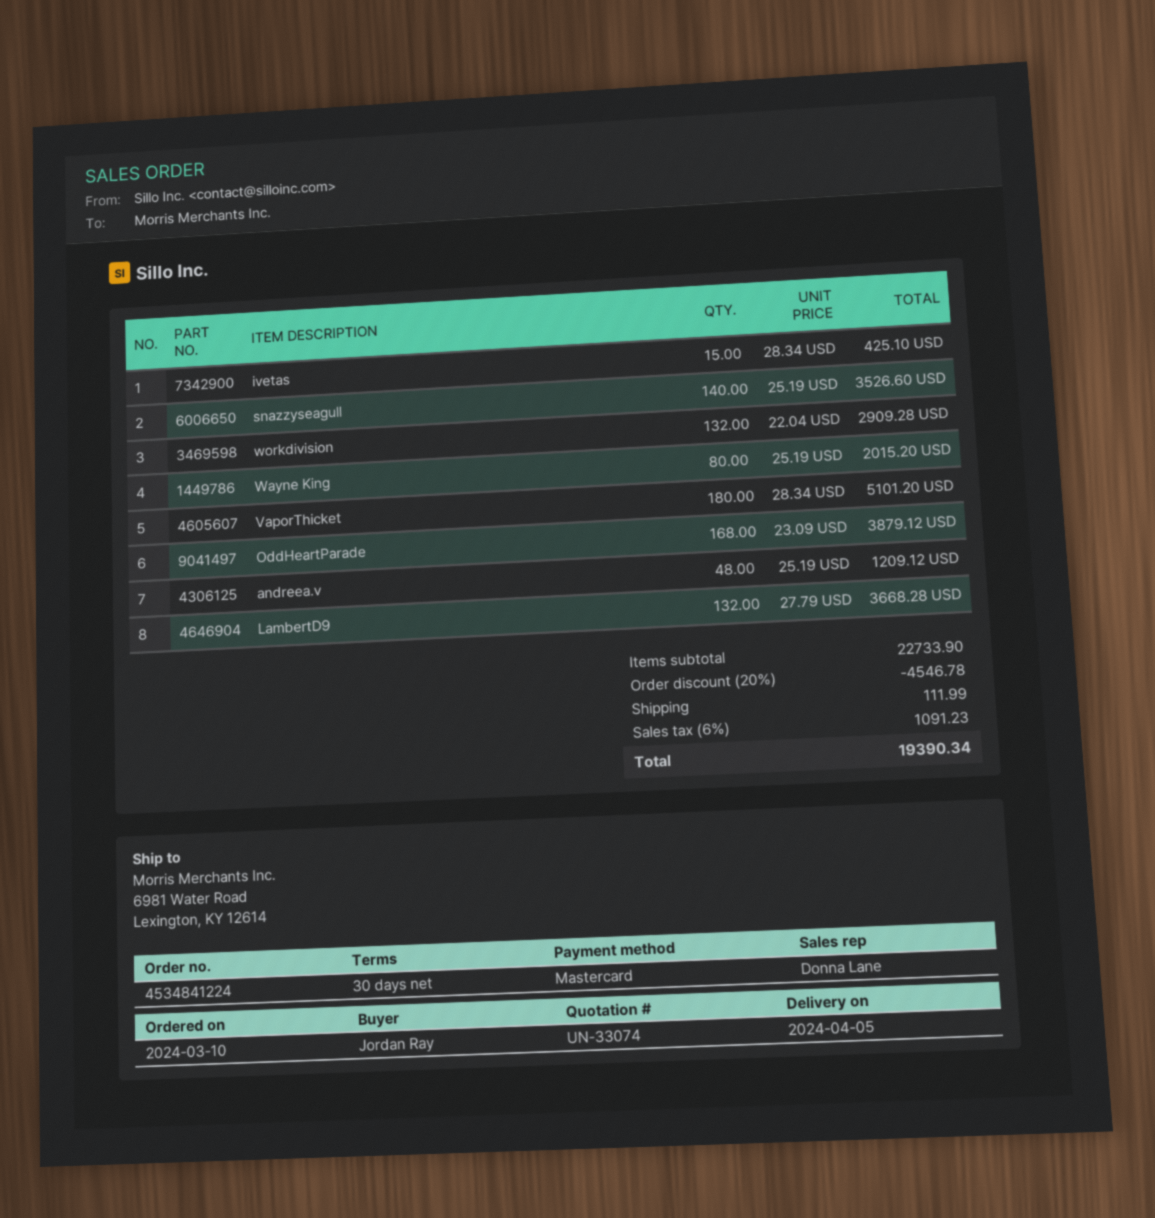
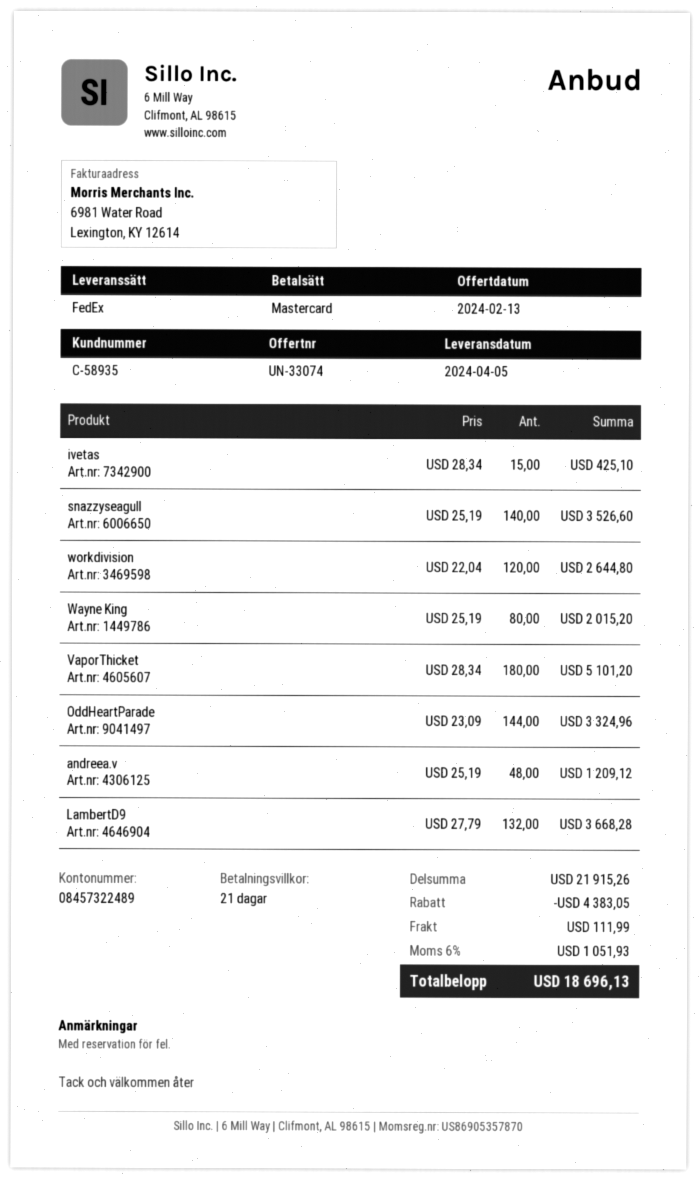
payment terms: 30 days -> 21 days
workdivision: 132 x 22.04 = 2909.28 -> 120 x 22.04 = 2644.80
OddHeartParade: 168 x 23.09 = 3879.12 -> 144 x 23.09 = 3324.96
subtotal: 22733.90 -> 21915.26
discount: 4546.78 -> 4383.05
tax: 6% = 1091.23 -> 6% = 1051.93
total: 19390.34 -> 18696.13

